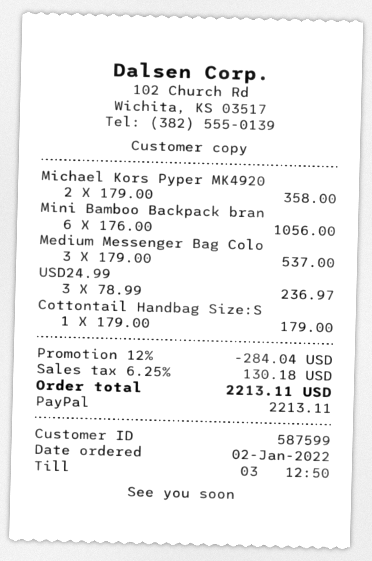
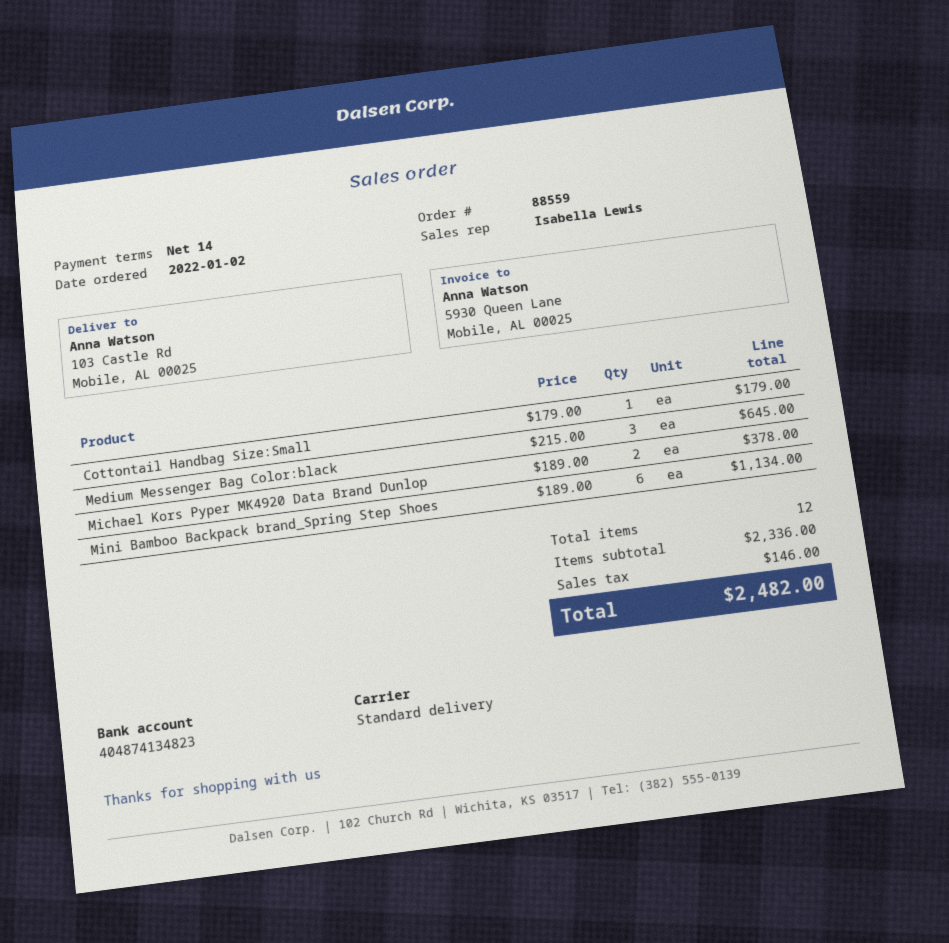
Michael Kors Pyper MK4920: 2 x 179.00 = 358.00 -> 2 x 189.00 = 378.00
Mini Bamboo Backpack bran: 6 x 176.00 = 1056.00 -> 6 x 189.00 = 1134.00
Medium Messenger Bag Colo: 3 x 179.00 = 537.00 -> 3 x 215.00 = 645.00
USD24.99: 3 x 78.99 = 236.97 -> none
discount: 12% = 284.04 -> none
tax: 130.18 -> 146.00
total: 2213.11 -> 2482.00

